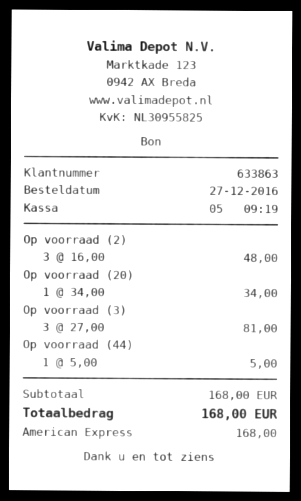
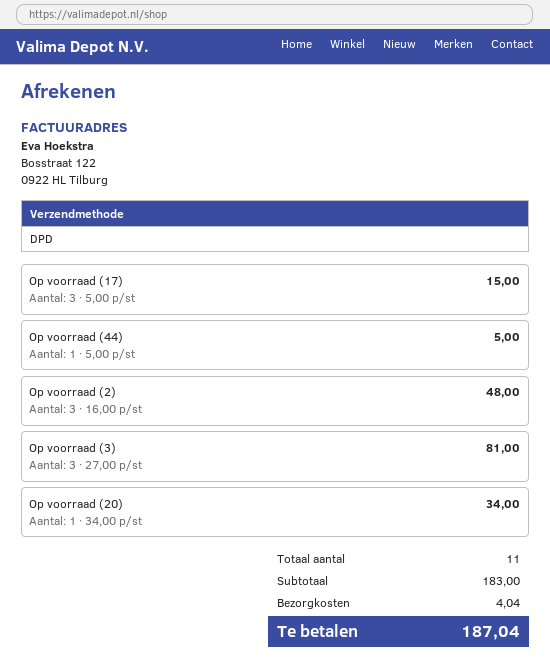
Op voorraad (17): none -> 3 x 5.00 = 15.00
subtotal: 168.00 -> 183.00
shipping: none -> 4.04
total: 168.00 -> 187.04

